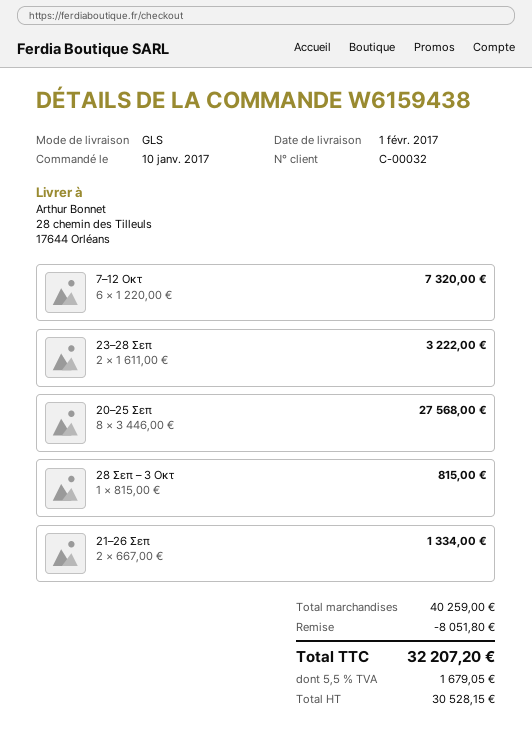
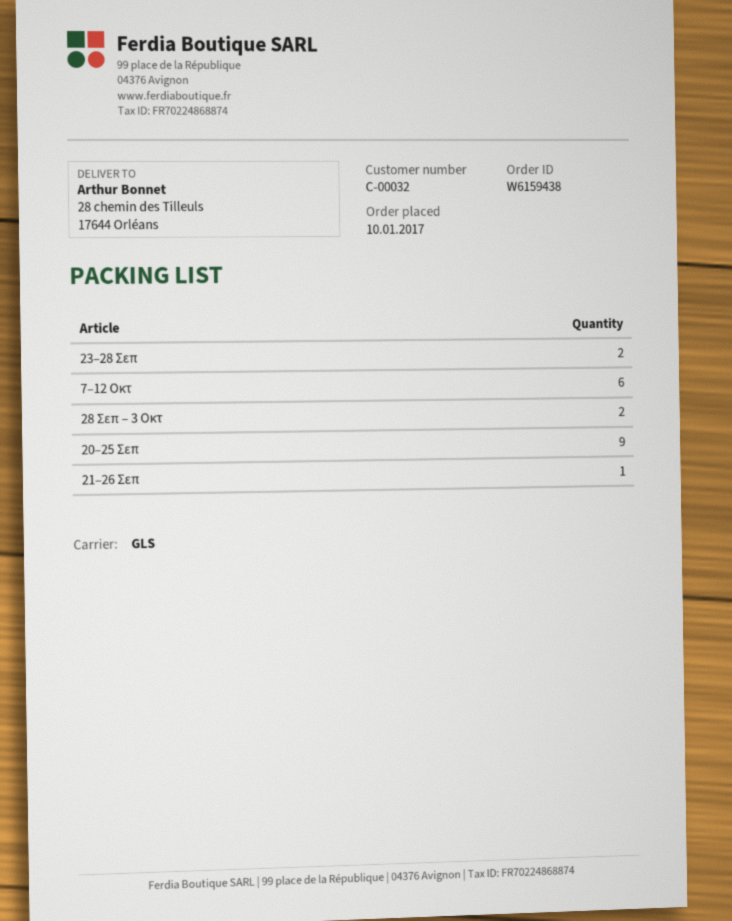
20–25 Σεπ: 8 -> 9
28 Σεπ – 3 Οκτ: 1 -> 2
21–26 Σεπ: 2 -> 1

